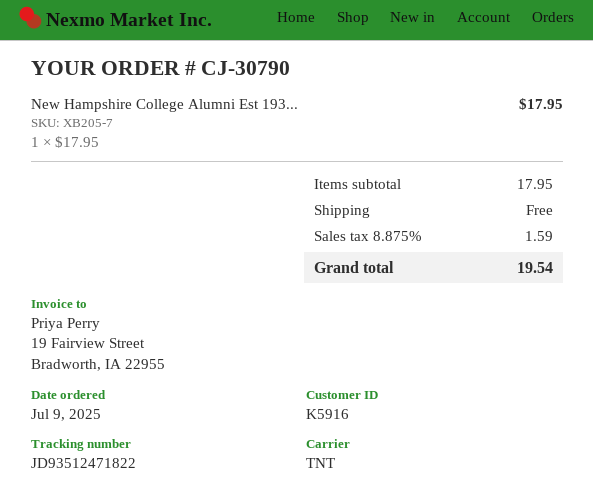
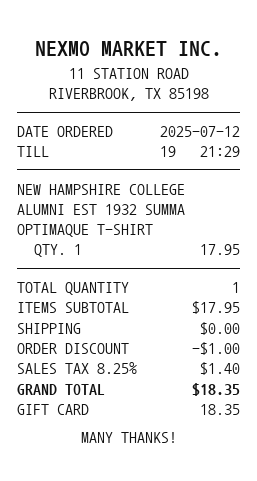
order date: 2025-07-09 -> 2025-07-12
discount: none -> 1.00
tax: 8.875% = 1.59 -> 8.25% = 1.40
total: 19.54 -> 18.35

